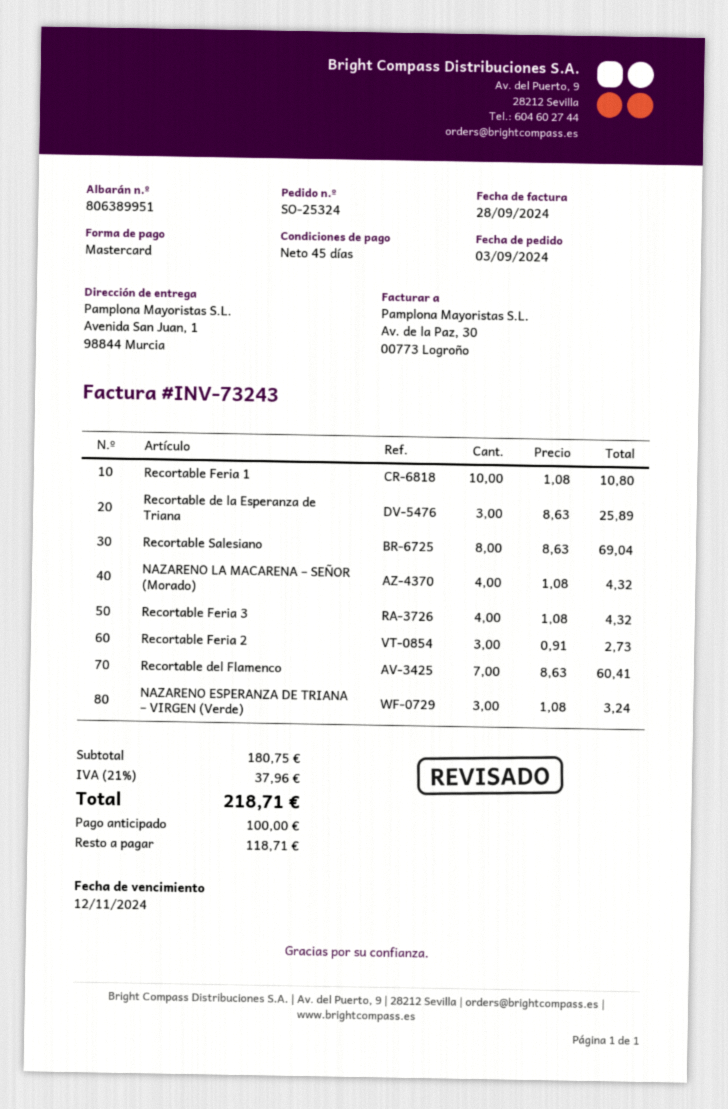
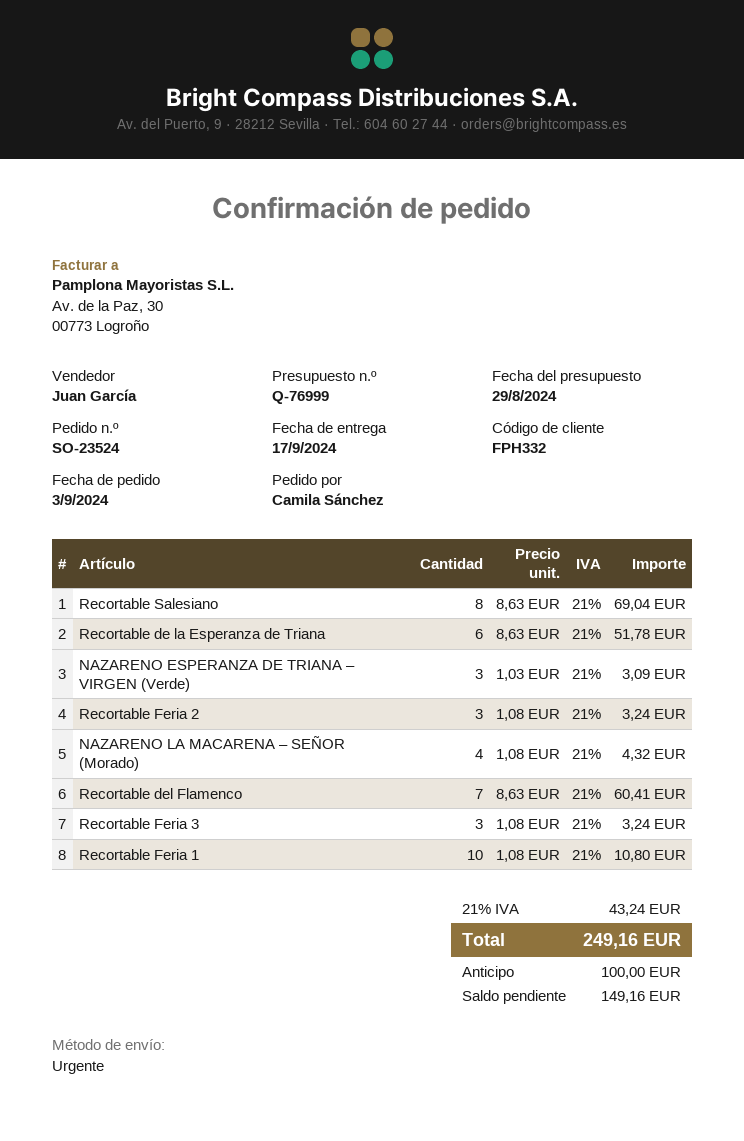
order number: SO-25324 -> SO-23524
Recortable de la Esperanza de Triana: 3 x 8.63 = 25.89 -> 6 x 8.63 = 51.78
Recortable Feria 3: 4 x 1.08 = 4.32 -> 3 x 1.08 = 3.24
Recortable Feria 2: 3 x 0.91 = 2.73 -> 3 x 1.08 = 3.24
NAZARENO ESPERANZA DE TRIANA – VIRGEN (Verde): 3 x 1.08 = 3.24 -> 3 x 1.03 = 3.09
tax: 21% = 37.96 -> 21% = 43.24
total: 218.71 -> 249.16
balance: 118.71 -> 149.16

